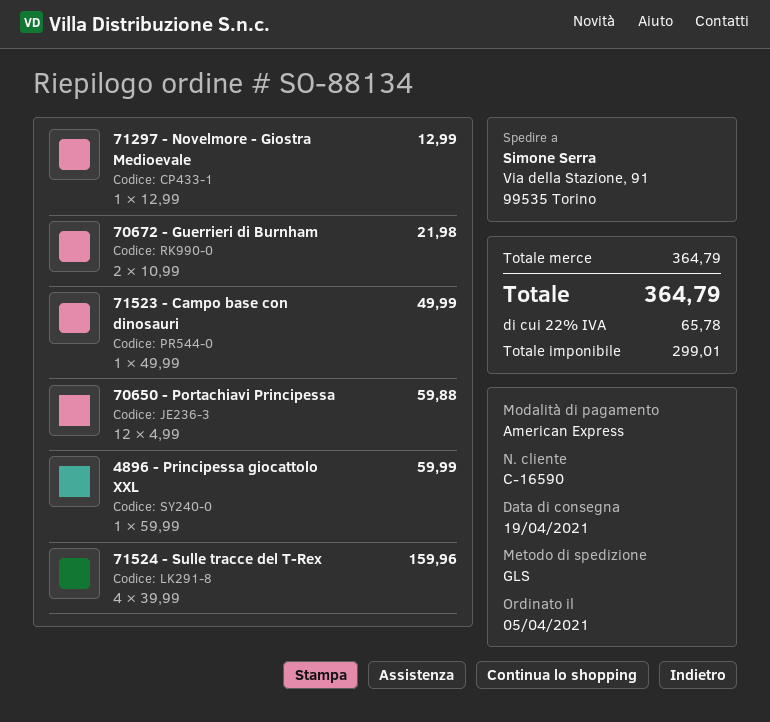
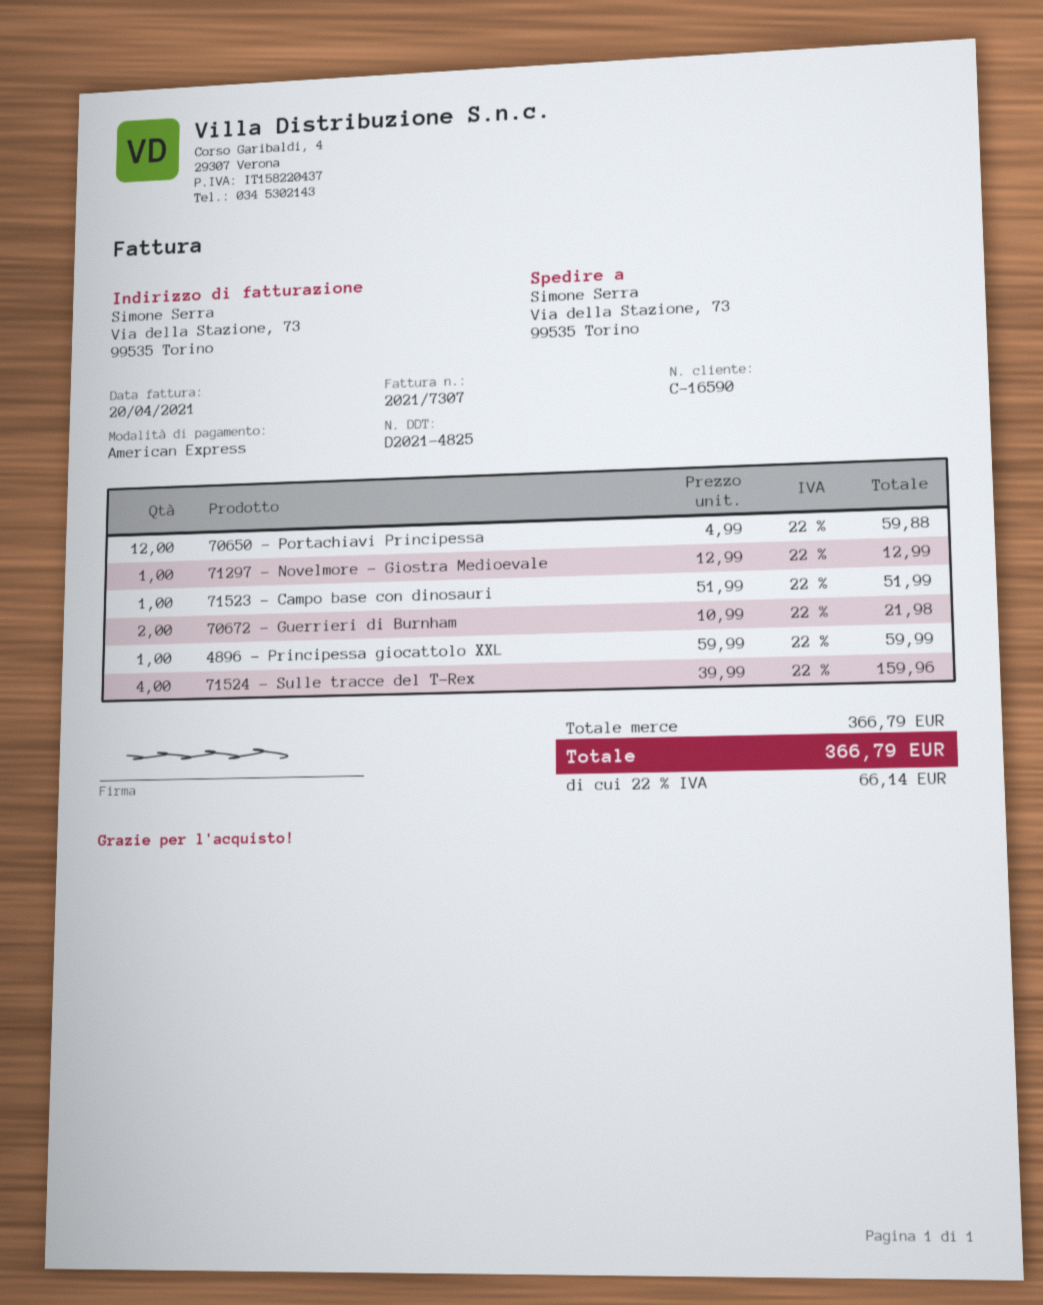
ship to: Via della Stazione, 91, 99535 Torino -> Via della Stazione, 73, 99535 Torino
71523 - Campo base con dinosauri: 1 x 49.99 = 49.99 -> 1 x 51.99 = 51.99
subtotal: 364.79 -> 366.79
tax: 22% = 65.78 -> 22% = 66.14
total: 364.79 -> 366.79

